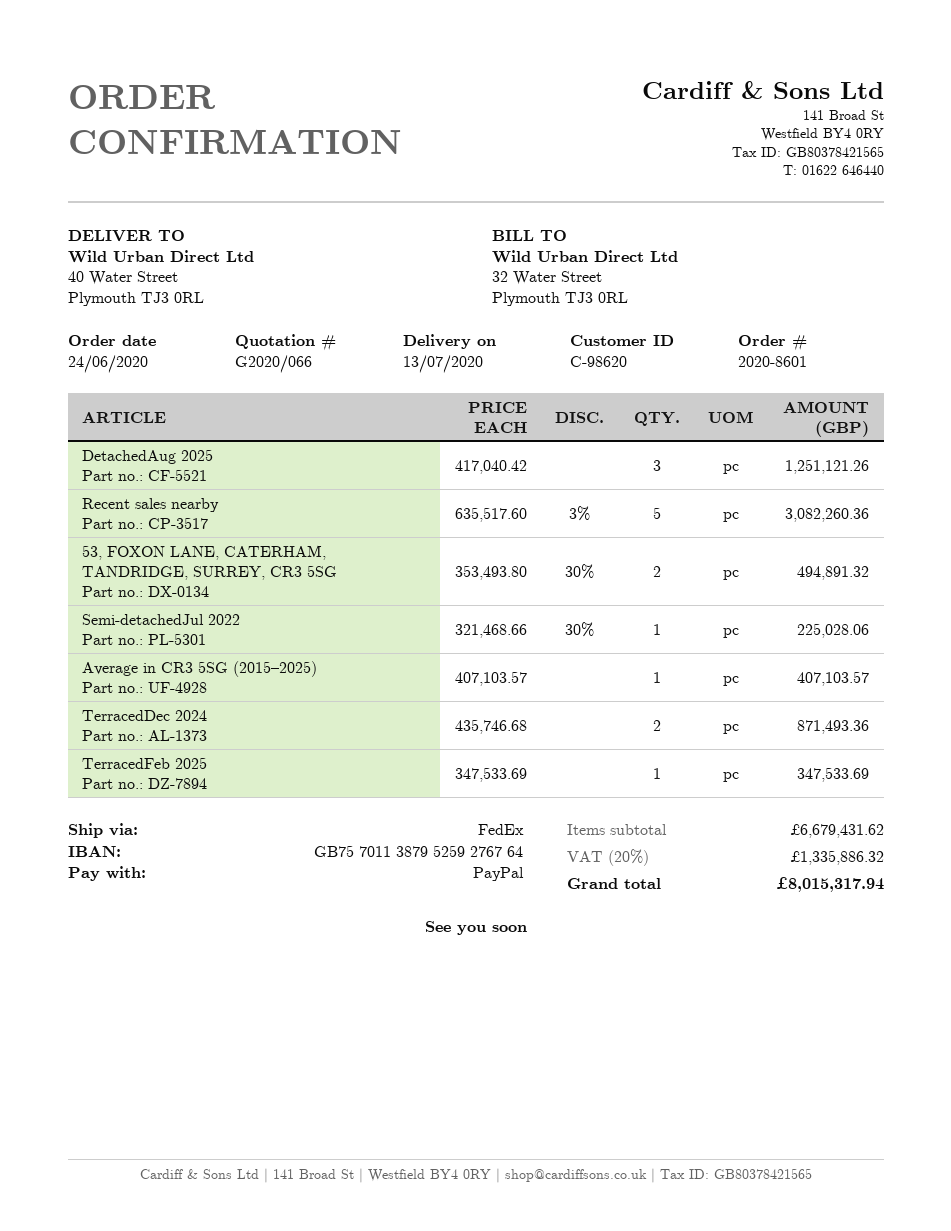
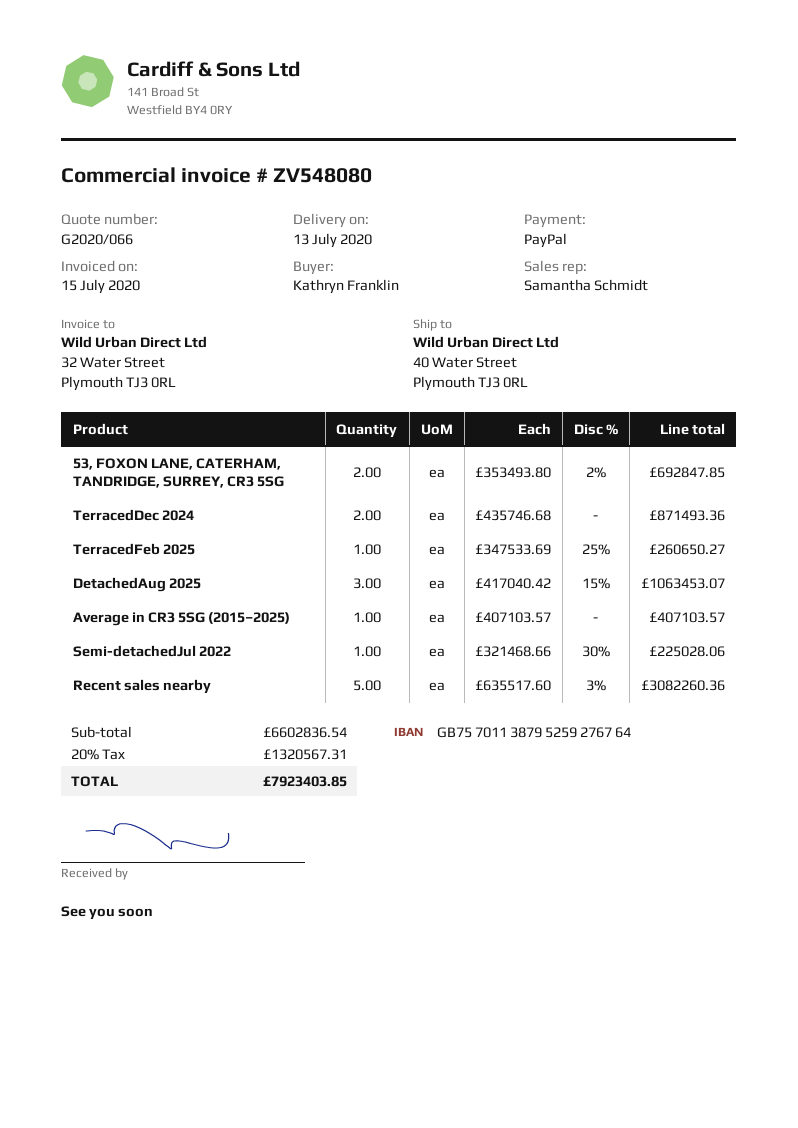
DetachedAug 2025: 3 x 417040.42 = 1251121.26 -> 3 x 417040.42 - 15% = 1063453.07
53, FOXON LANE, CATERHAM, TANDRIDGE, SURREY, CR3 5SG: 2 x 353493.80 - 30% = 494891.32 -> 2 x 353493.80 - 2% = 692847.85
TerracedFeb 2025: 1 x 347533.69 = 347533.69 -> 1 x 347533.69 - 25% = 260650.27
subtotal: 6679431.62 -> 6602836.54
tax: 20% = 1335886.32 -> 20% = 1320567.31
total: 8015317.94 -> 7923403.85

